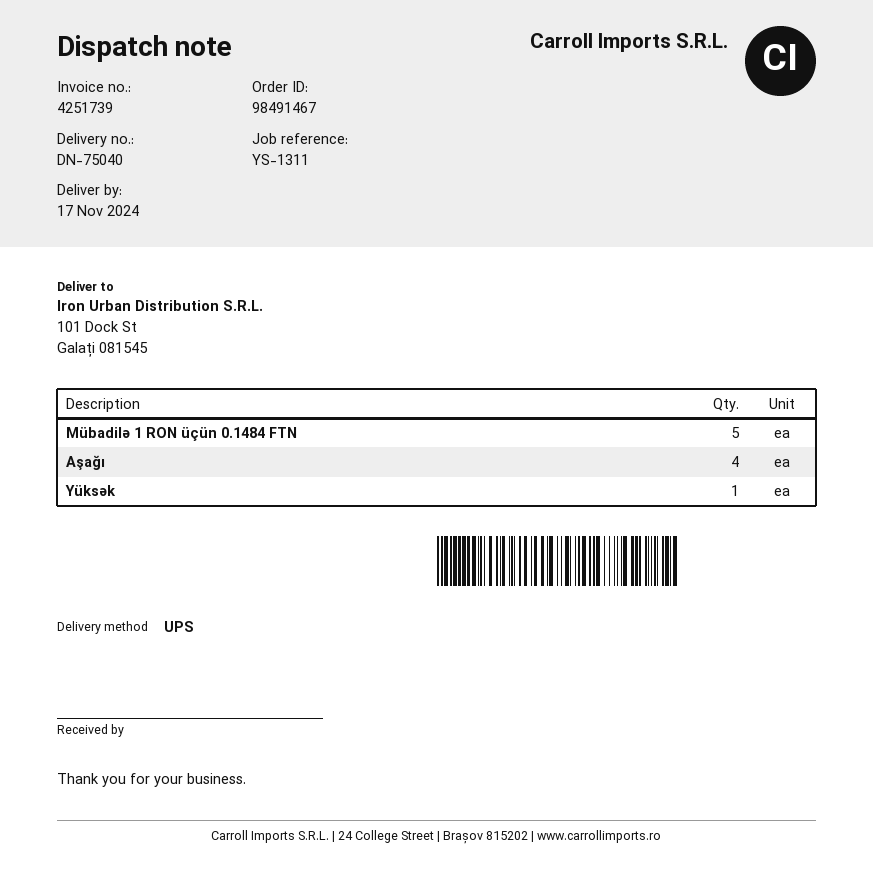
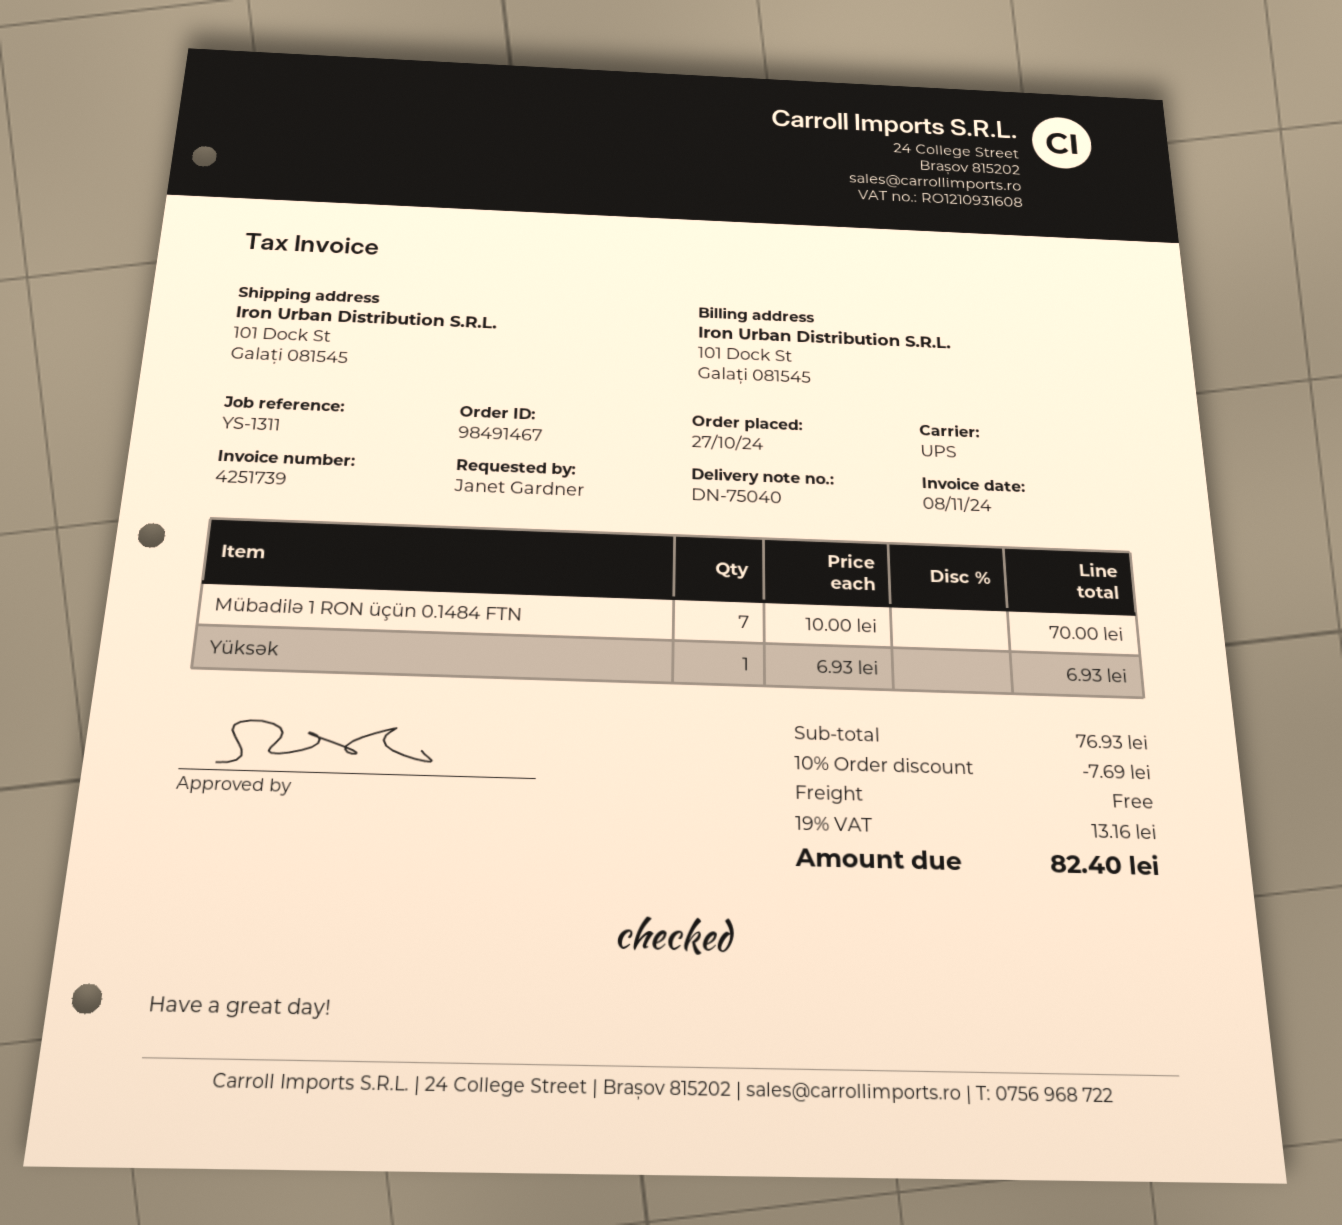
Mübadilə 1 RON üçün 0.1484 FTN: 5 -> 7
Aşağı: 4 -> none

